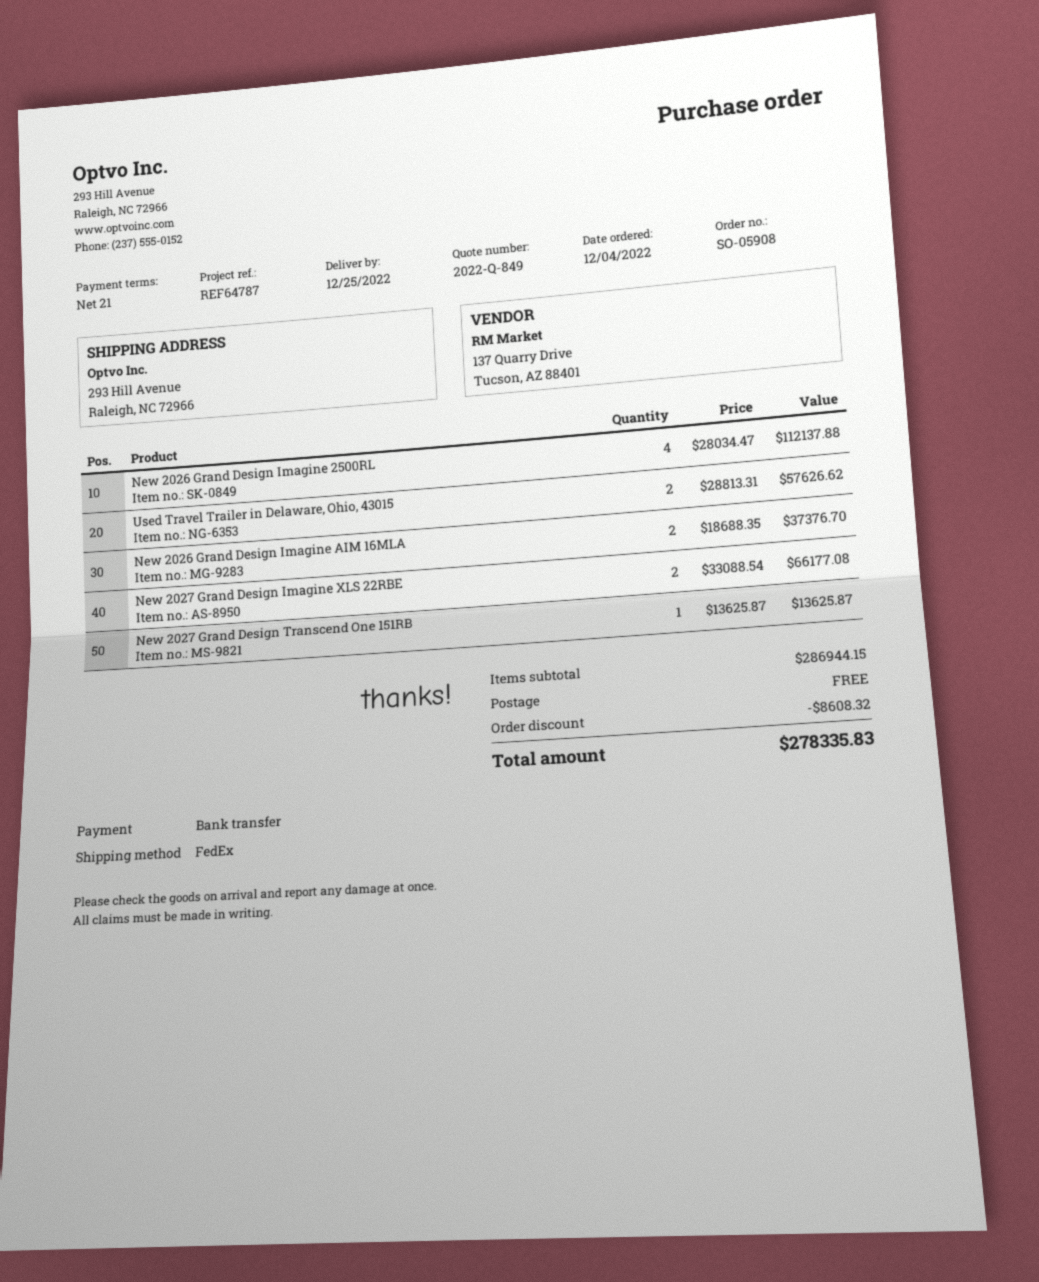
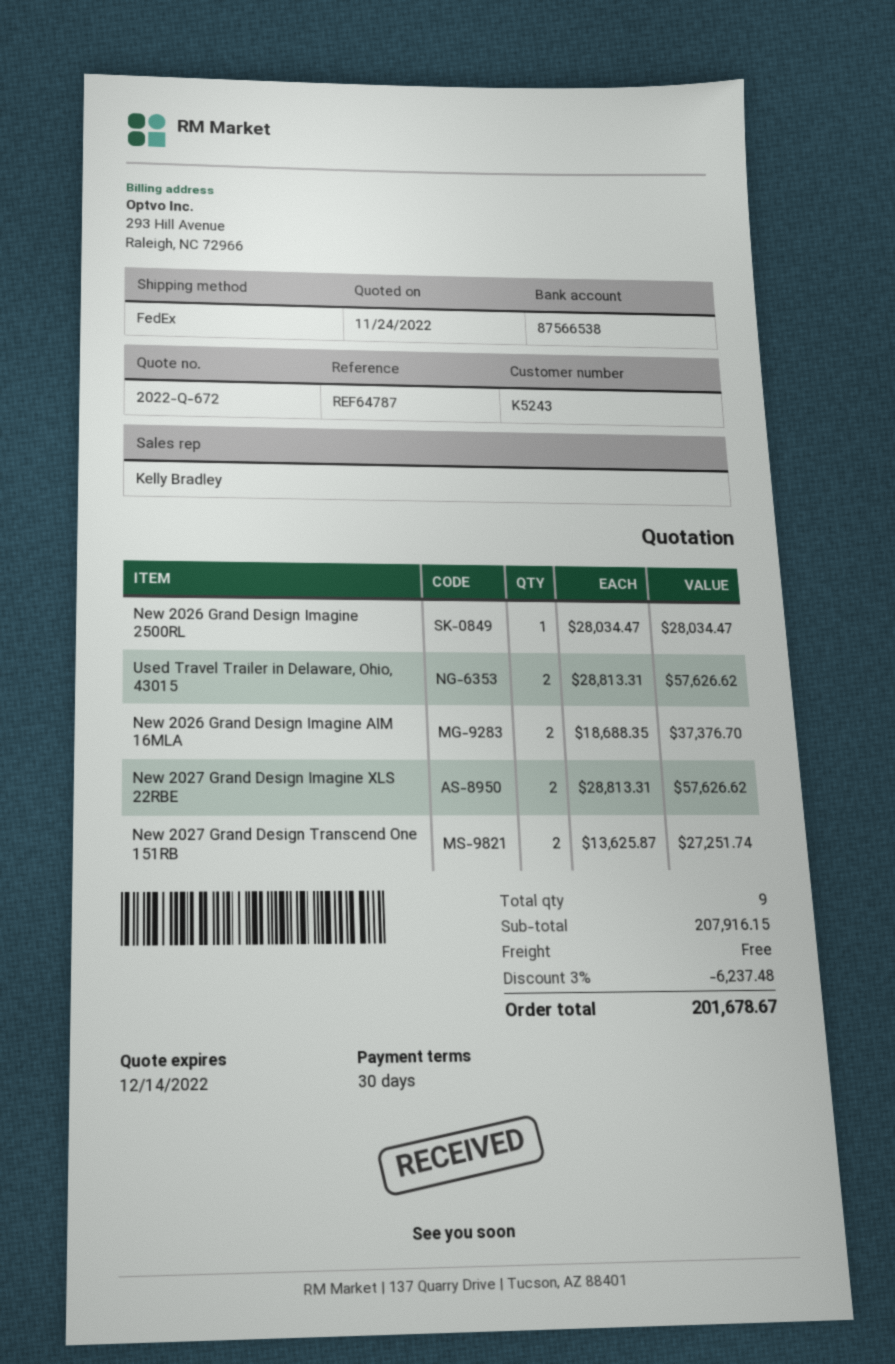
quote number: 2022-Q-849 -> 2022-Q-672
payment terms: 21 days -> 30 days
New 2026 Grand Design Imagine 2500RL: 4 x 28034.47 = 112137.88 -> 1 x 28034.47 = 28034.47
New 2027 Grand Design Imagine XLS 22RBE: 2 x 33088.54 = 66177.08 -> 2 x 28813.31 = 57626.62
New 2027 Grand Design Transcend One 151RB: 1 x 13625.87 = 13625.87 -> 2 x 13625.87 = 27251.74
subtotal: 286944.15 -> 207916.15
discount: 8608.32 -> 6237.48
total: 278335.83 -> 201678.67

